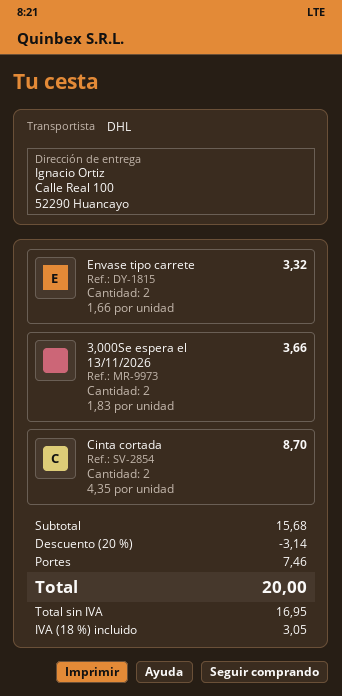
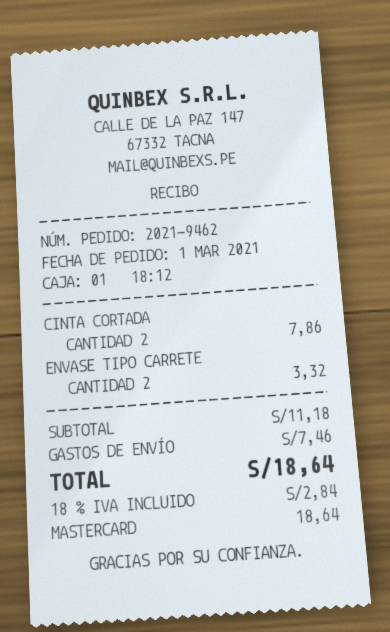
3,000Se espera el 13/11/2026: 2 for 3.66 -> none
Cinta cortada: 2 for 8.70 -> 2 for 7.86
subtotal: 15.68 -> 11.18
discount: 20% = 3.14 -> none
tax: 18% = 3.05 -> 18% = 2.84
total: 20.00 -> 18.64

